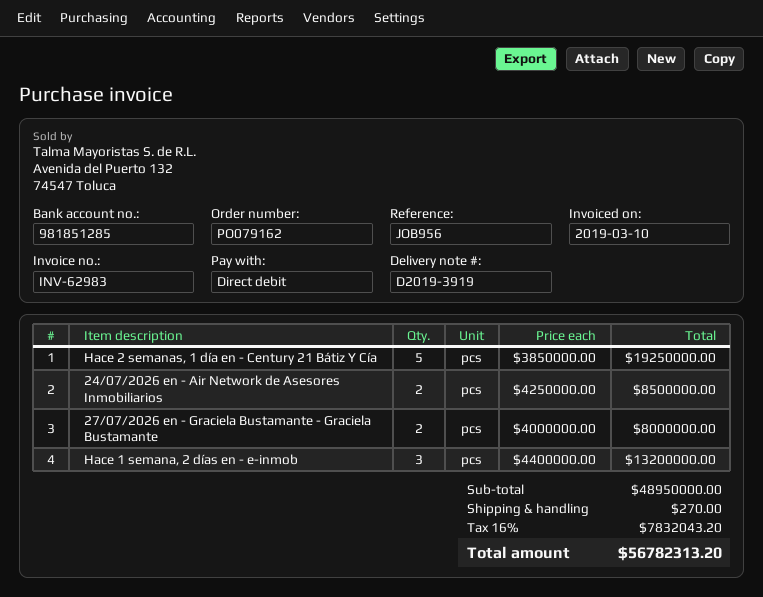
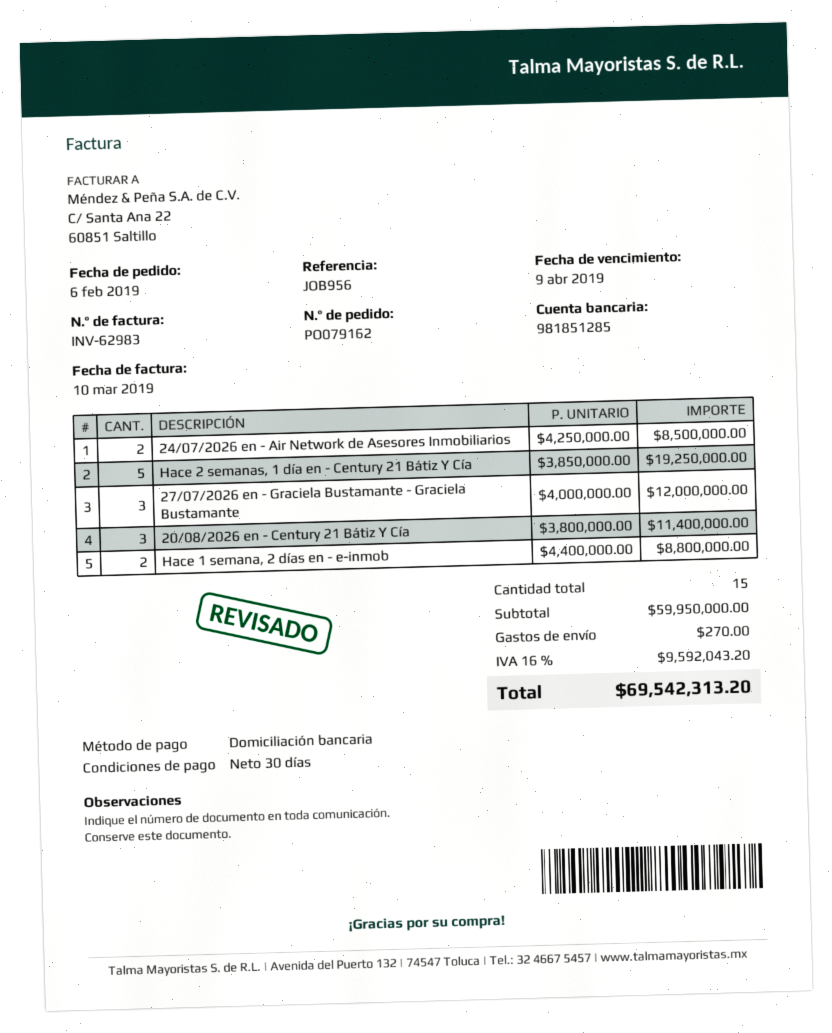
27/07/2026 en - Graciela Bustamante - Graciela Bustamante: 2 x 4000000.00 = 8000000.00 -> 3 x 4000000.00 = 12000000.00
Hace 1 semana, 2 días en - e-inmob: 3 x 4400000.00 = 13200000.00 -> 2 x 4400000.00 = 8800000.00
20/08/2026 en - Century 21 Bátiz Y Cía: none -> 3 x 3800000.00 = 11400000.00
subtotal: 48950000.00 -> 59950000.00
tax: 16% = 7832043.20 -> 16% = 9592043.20
total: 56782313.20 -> 69542313.20

